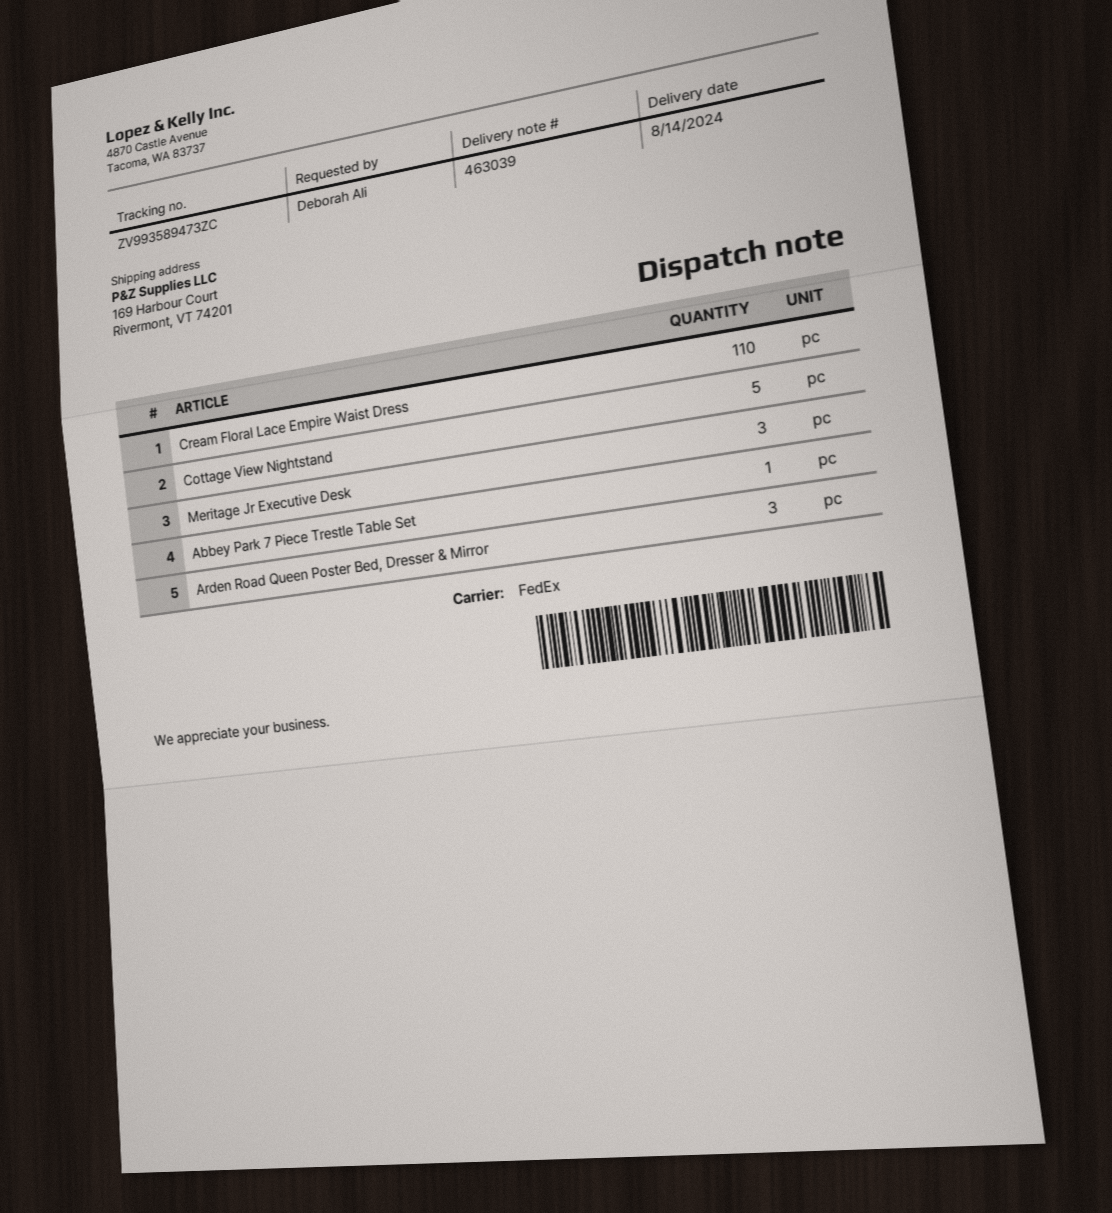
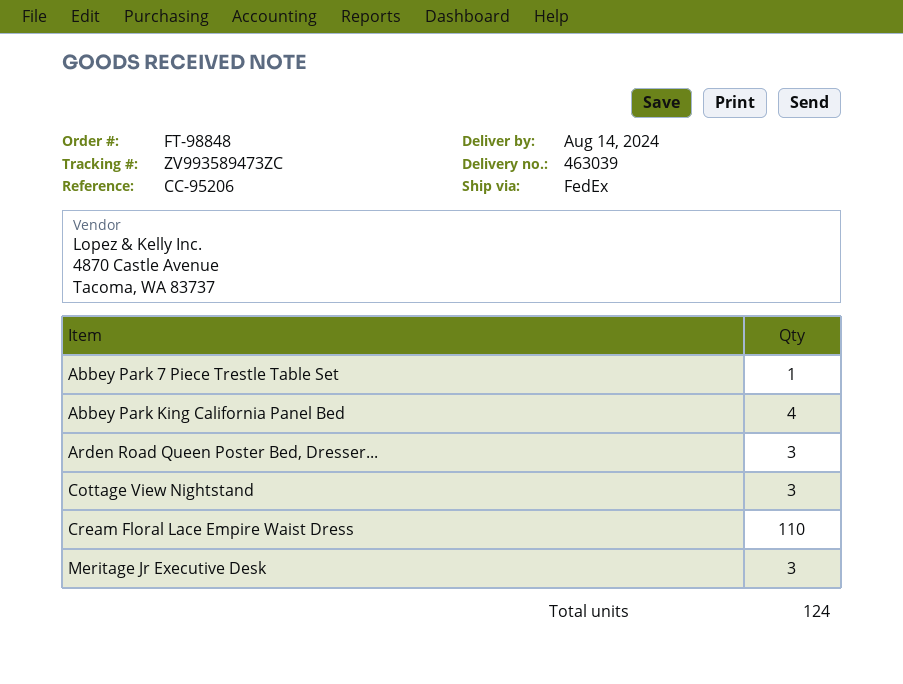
Cottage View Nightstand: 5 -> 3
Abbey Park King California Panel Bed: none -> 4

